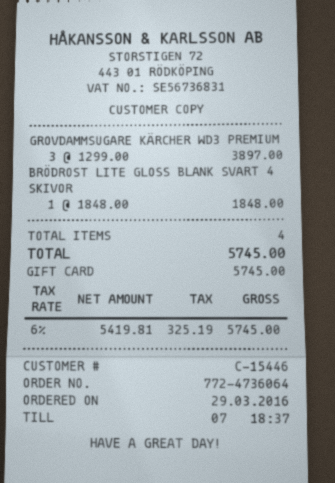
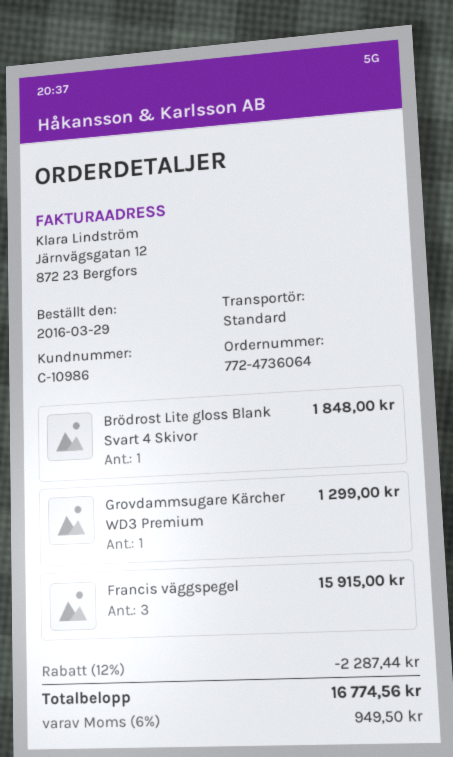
customer number: C-15446 -> C-10986
GROVDAMMSUGARE KÄRCHER WD3 PREMIUM: 3 for 3897.00 -> 1 for 1299.00
Francis väggspegel: none -> 3 for 15915.00
discount: none -> 12% = 2287.44
tax: 6% = 325.19 -> 6% = 949.50
total: 5745.00 -> 16774.56

